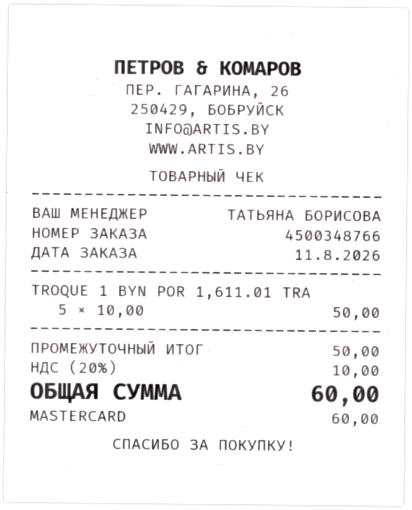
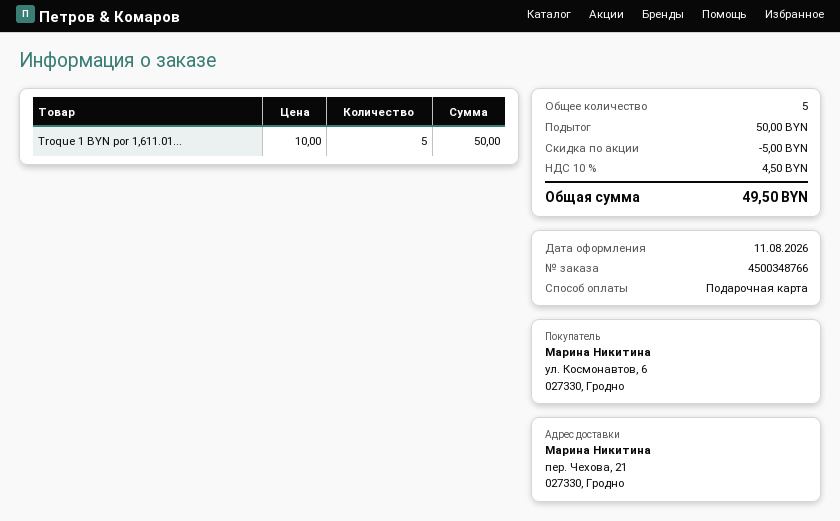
payment method: Mastercard -> gift card
discount: none -> 5.00
tax: 20% = 10.00 -> 10% = 4.50
total: 60.00 -> 49.50

